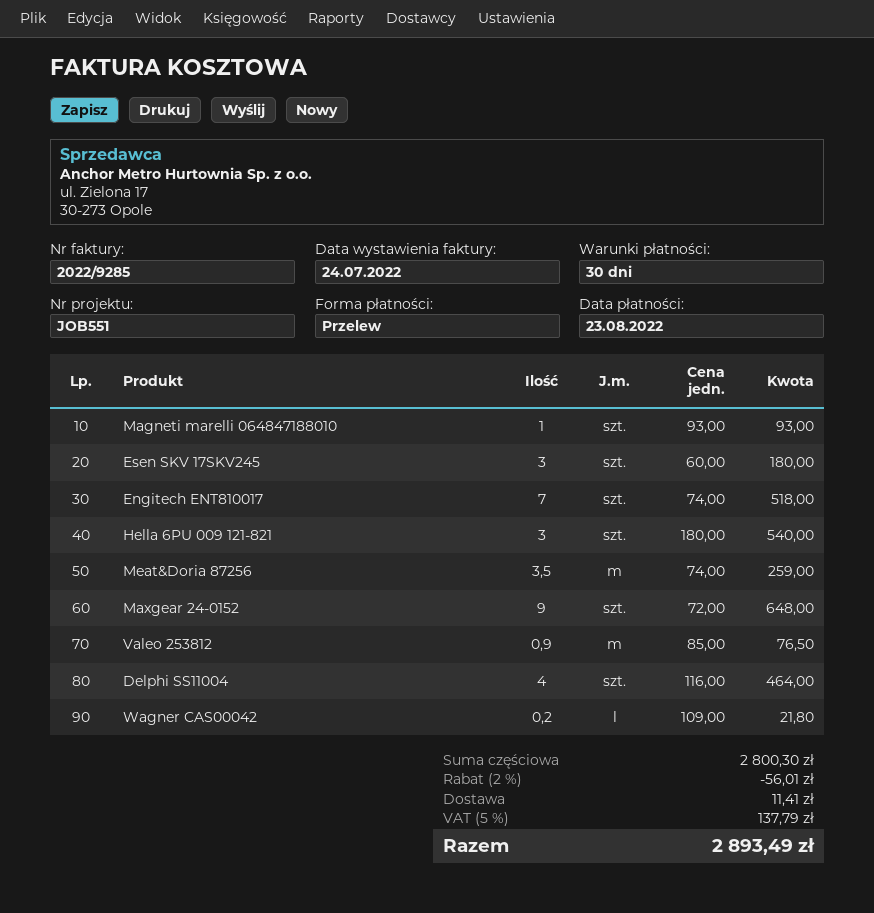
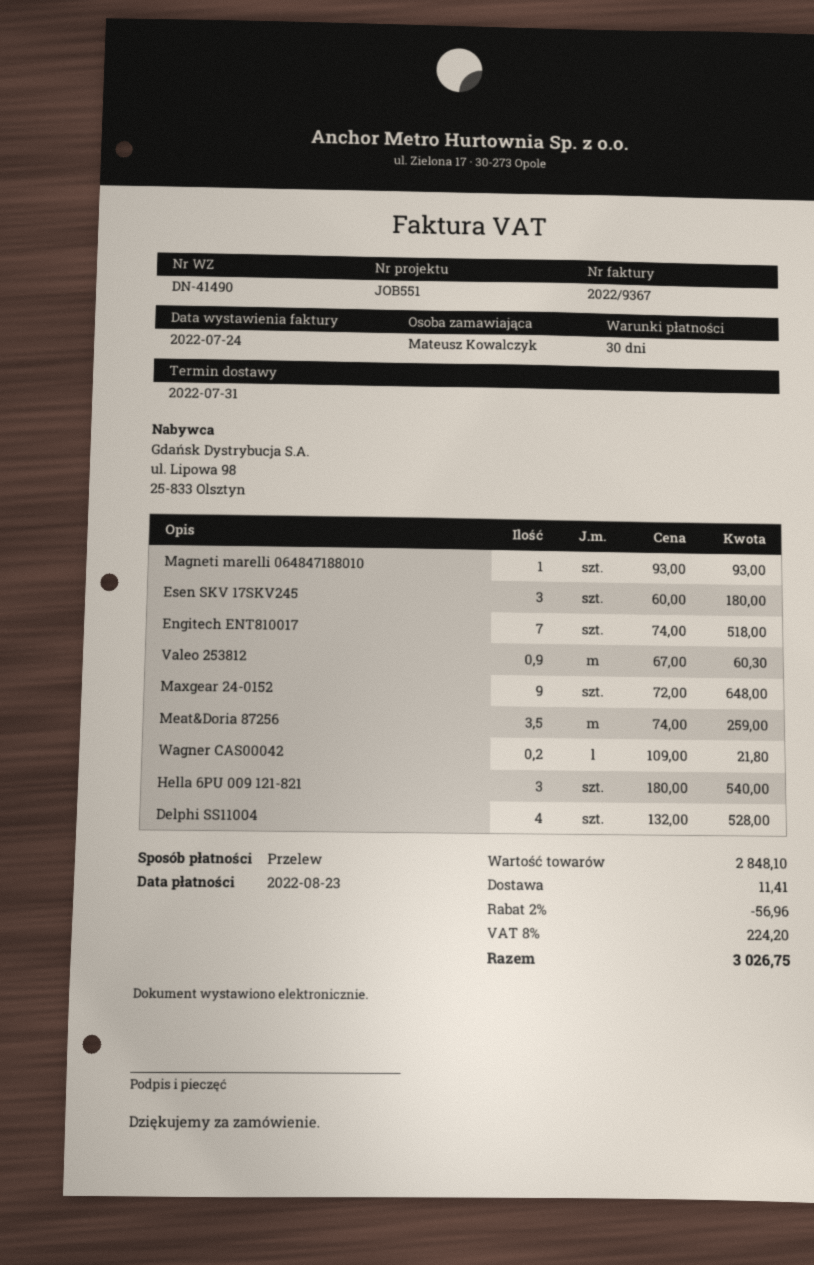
invoice number: 2022/9285 -> 2022/9367
Valeo 253812: 0.9 x 85.00 = 76.50 -> 0.9 x 67.00 = 60.30
Delphi SS11004: 4 x 116.00 = 464.00 -> 4 x 132.00 = 528.00
subtotal: 2800.30 -> 2848.10
discount: 2% = 56.01 -> 2% = 56.96
tax: 5% = 137.79 -> 8% = 224.20
total: 2893.49 -> 3026.75

